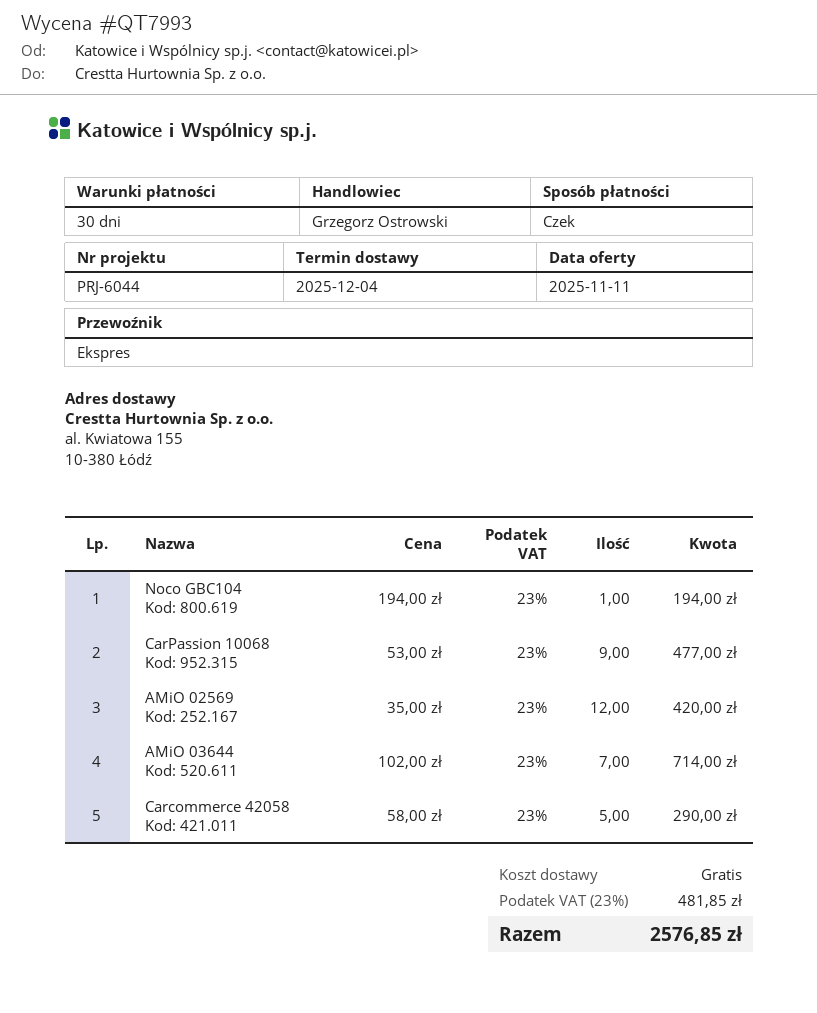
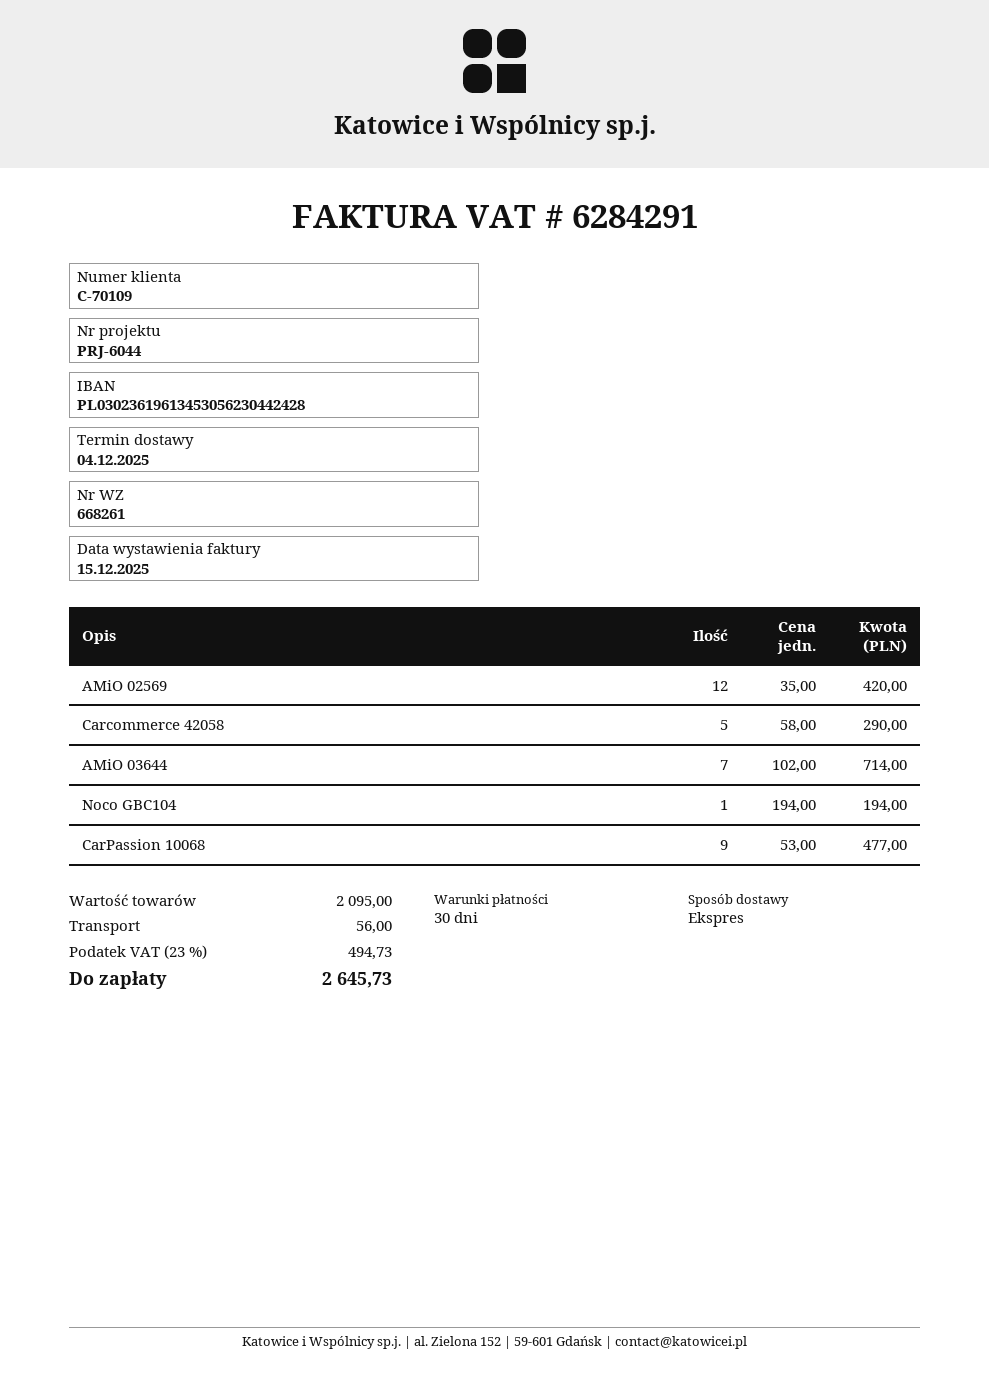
shipping: 0.00 -> 56.00
tax: 23% = 481.85 -> 23% = 494.73
total: 2576.85 -> 2645.73

